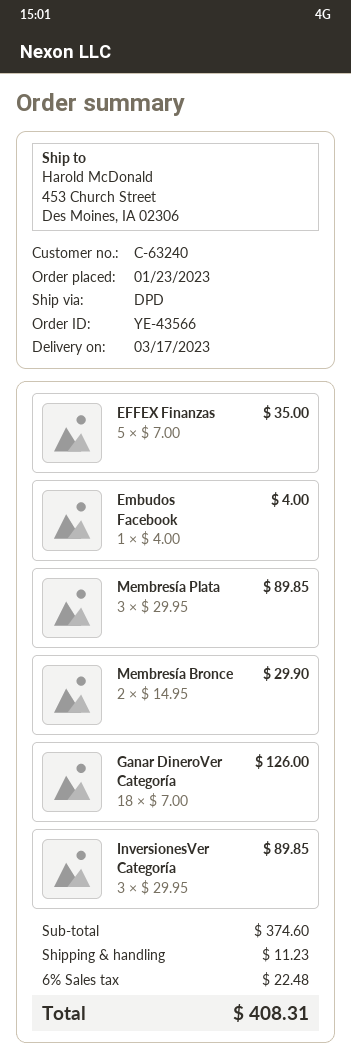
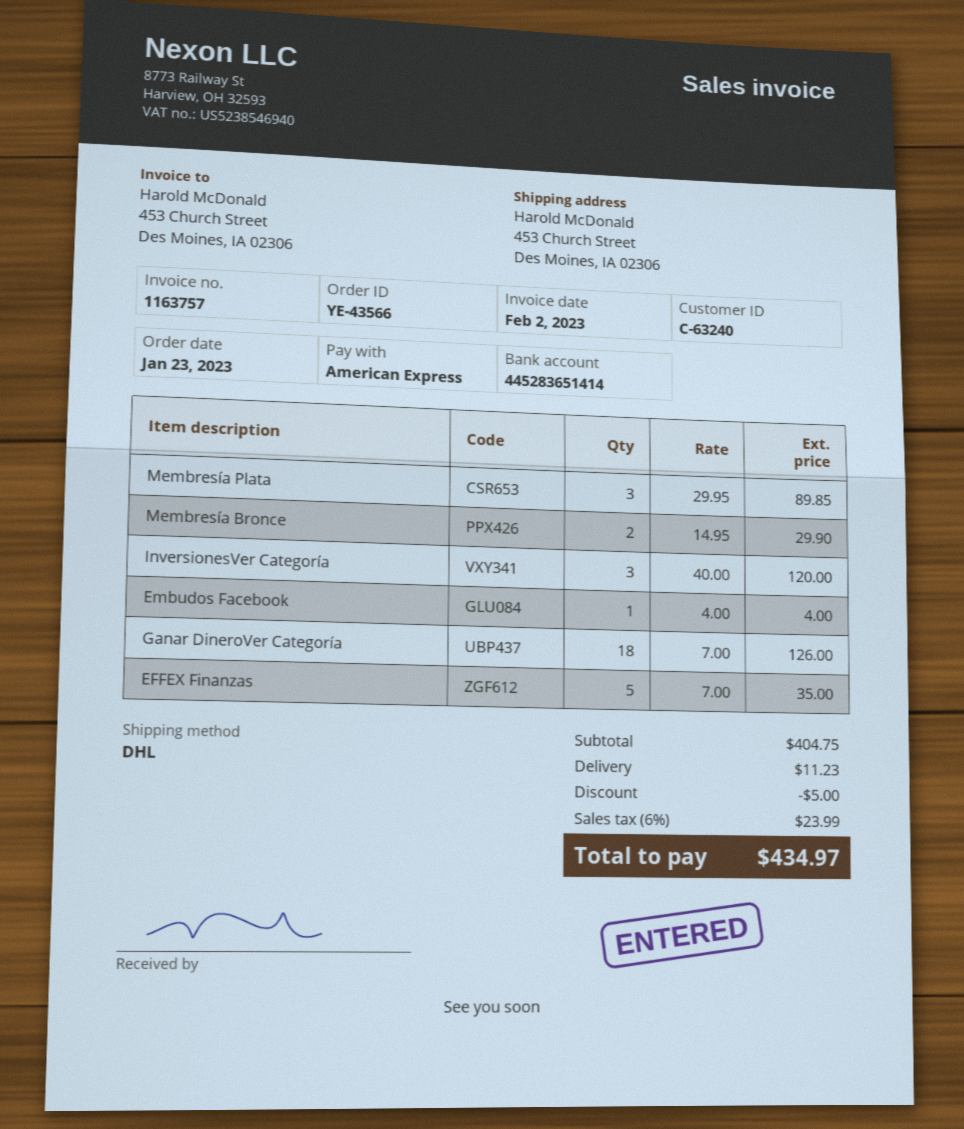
shipping method: DPD -> DHL
InversionesVer Categoría: 3 x 29.95 = 89.85 -> 3 x 40.00 = 120.00
subtotal: 374.60 -> 404.75
discount: none -> 5.00
tax: 6% = 22.48 -> 6% = 23.99
total: 408.31 -> 434.97

